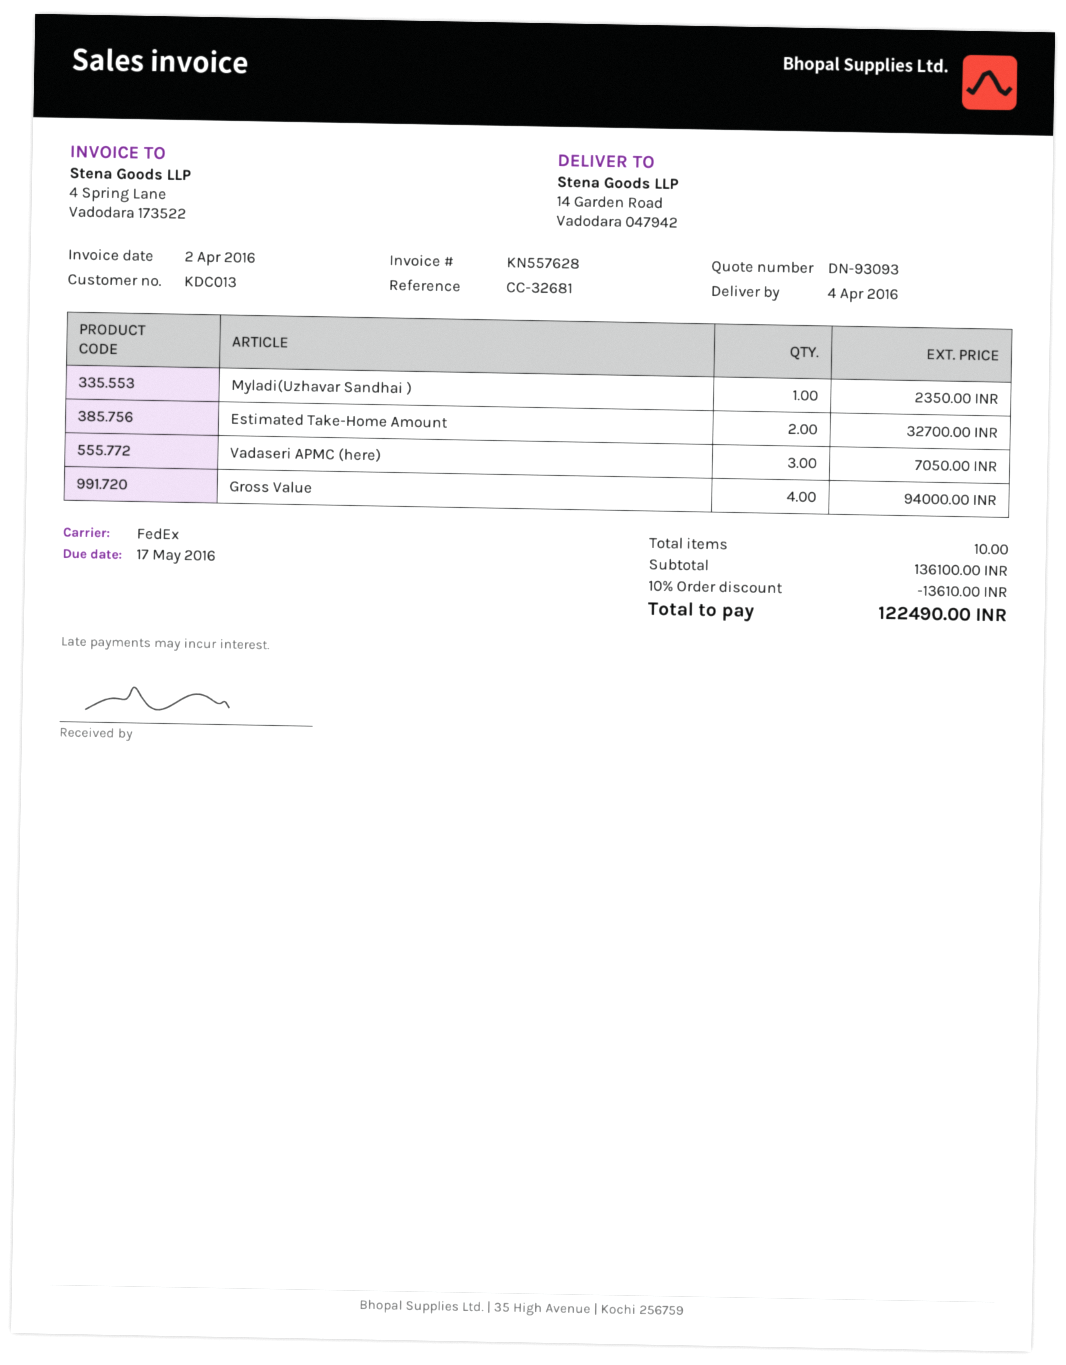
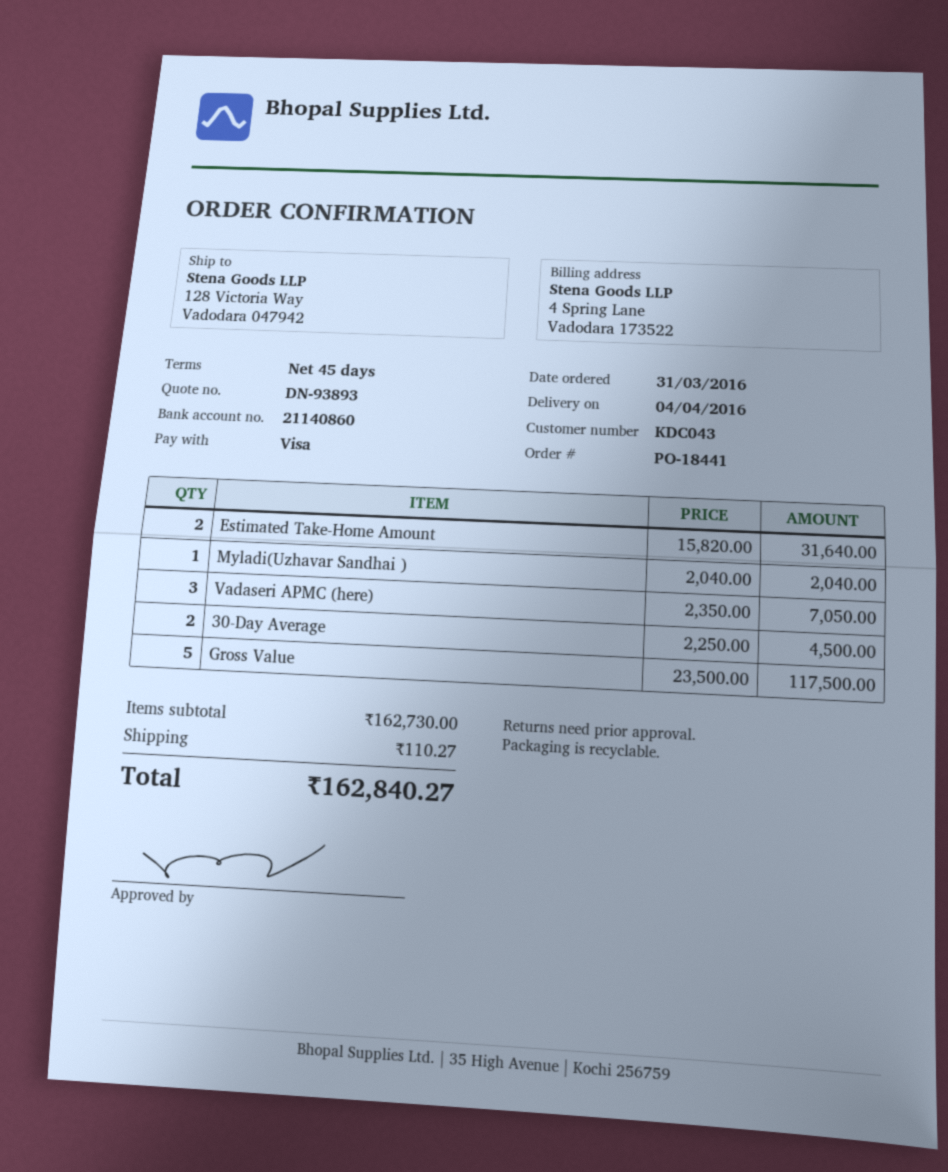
quote number: DN-93093 -> DN-93893
customer number: KDC013 -> KDC043
ship to: 14 Garden Road, Vadodara 047942 -> 128 Victoria Way, Vadodara 047942
Myladi(Uzhavar Sandhai ): 1 for 2350.00 -> 1 for 2040.00
Estimated Take-Home Amount: 2 for 32700.00 -> 2 for 31640.00
Gross Value: 4 for 94000.00 -> 5 for 117500.00
30-Day Average: none -> 2 for 4500.00
subtotal: 136100.00 -> 162730.00
discount: 10% = 13610.00 -> none
shipping: none -> 110.27
total: 122490.00 -> 162840.27

